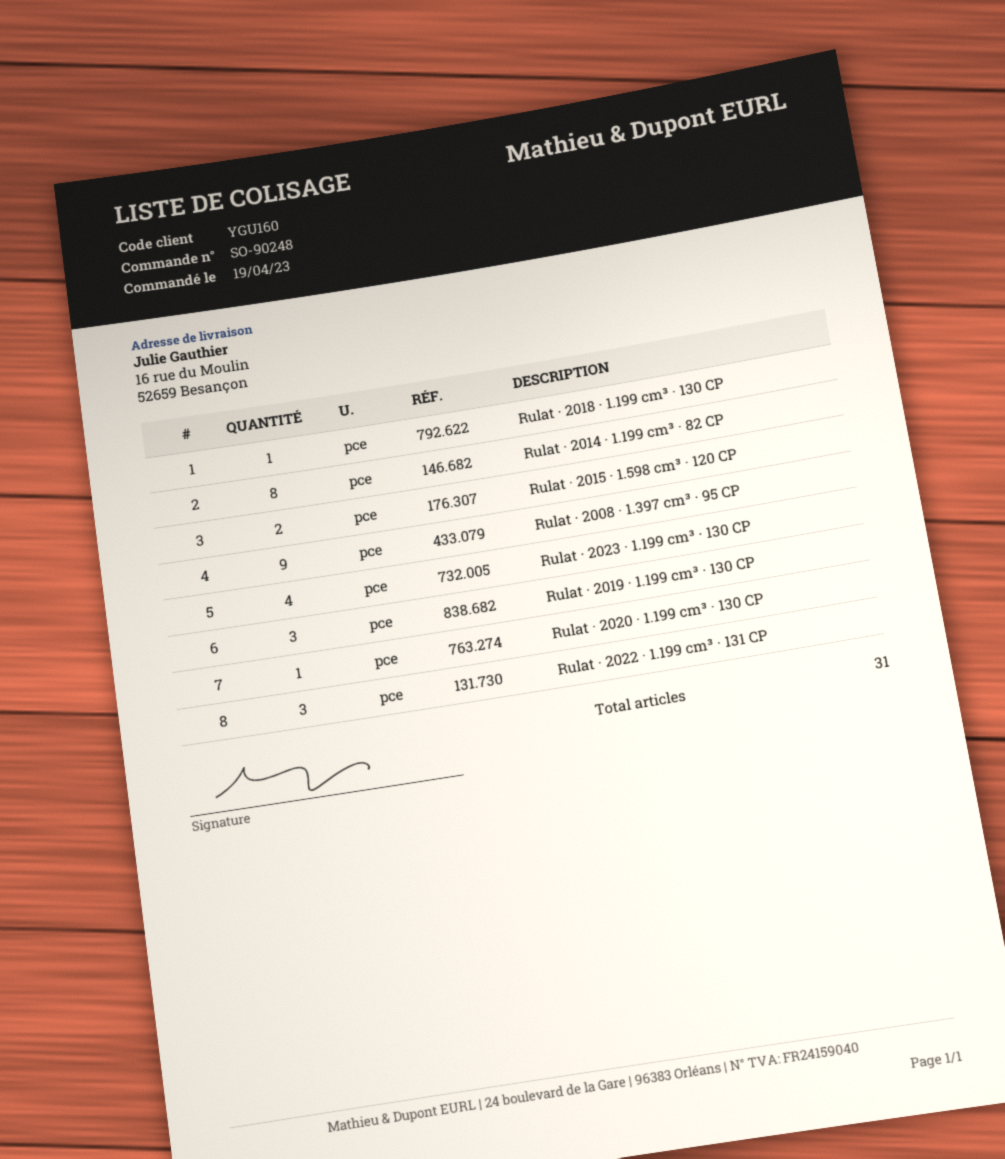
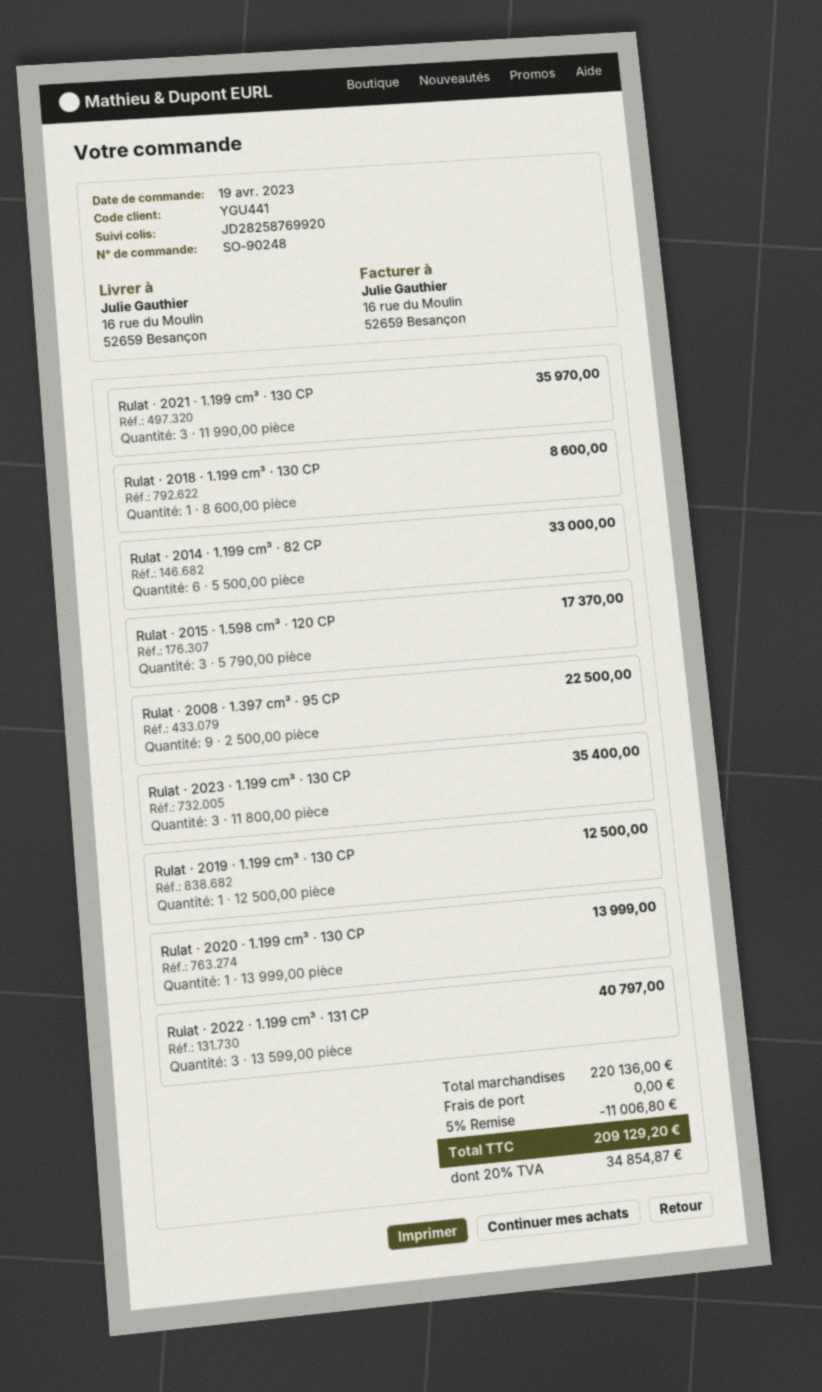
customer number: YGU160 -> YGU441
Rulat · 2014 · 1.199 cm³ · 82 CP: 8 -> 6
Rulat · 2015 · 1.598 cm³ · 120 CP: 2 -> 3
Rulat · 2023 · 1.199 cm³ · 130 CP: 4 -> 3
Rulat · 2019 · 1.199 cm³ · 130 CP: 3 -> 1
Rulat · 2021 · 1.199 cm³ · 130 CP: none -> 3

